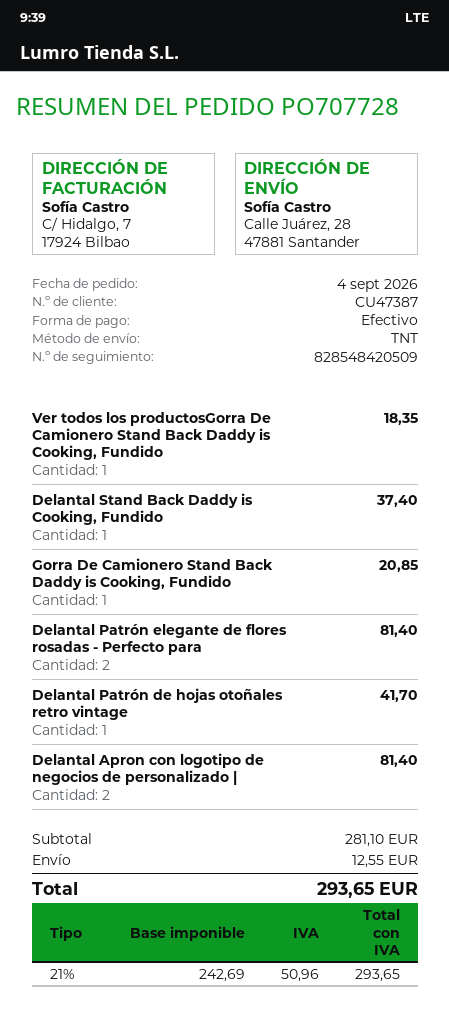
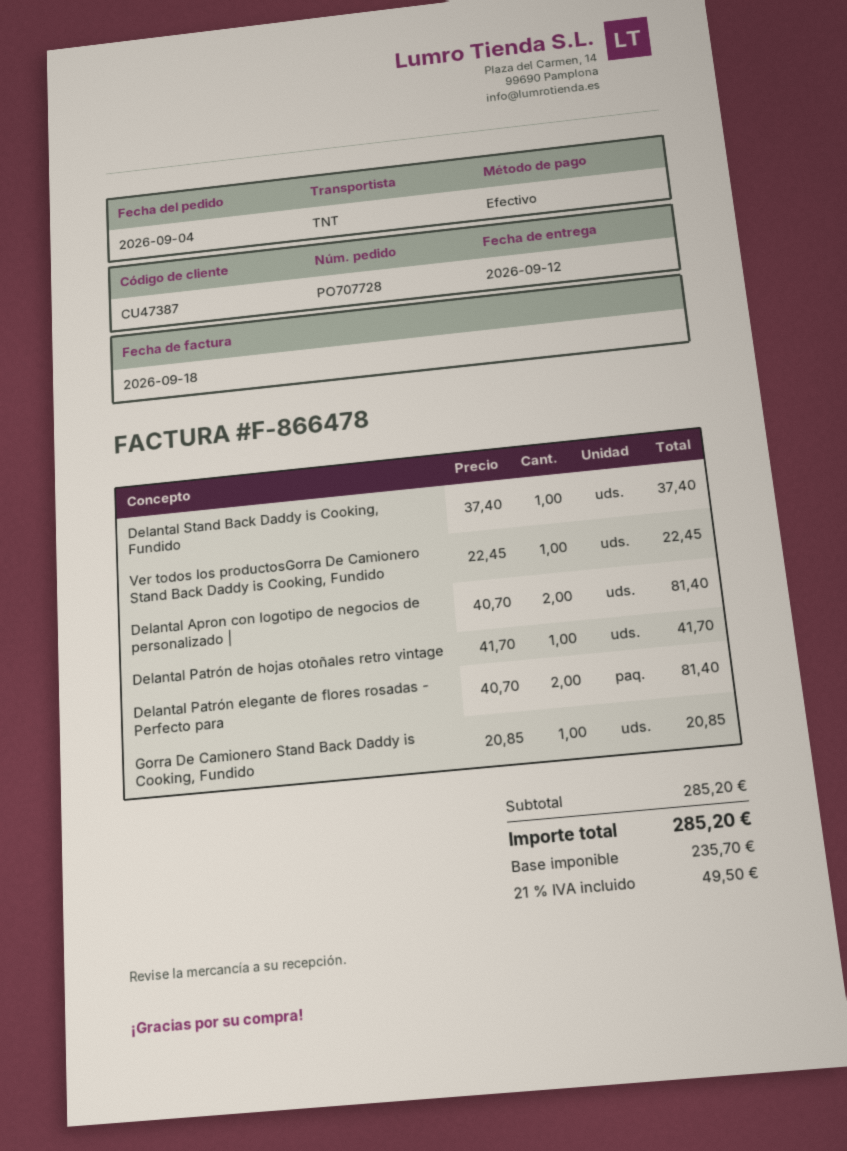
Ver todos los productosGorra De Camionero Stand Back Daddy is Cooking, Fundido: 1 for 18.35 -> 1 for 22.45
subtotal: 281.10 -> 285.20
shipping: 12.55 -> none
net: 242.69 -> 235.70
tax: 21% = 50.96 -> 21% = 49.50
total: 293.65 -> 285.20

